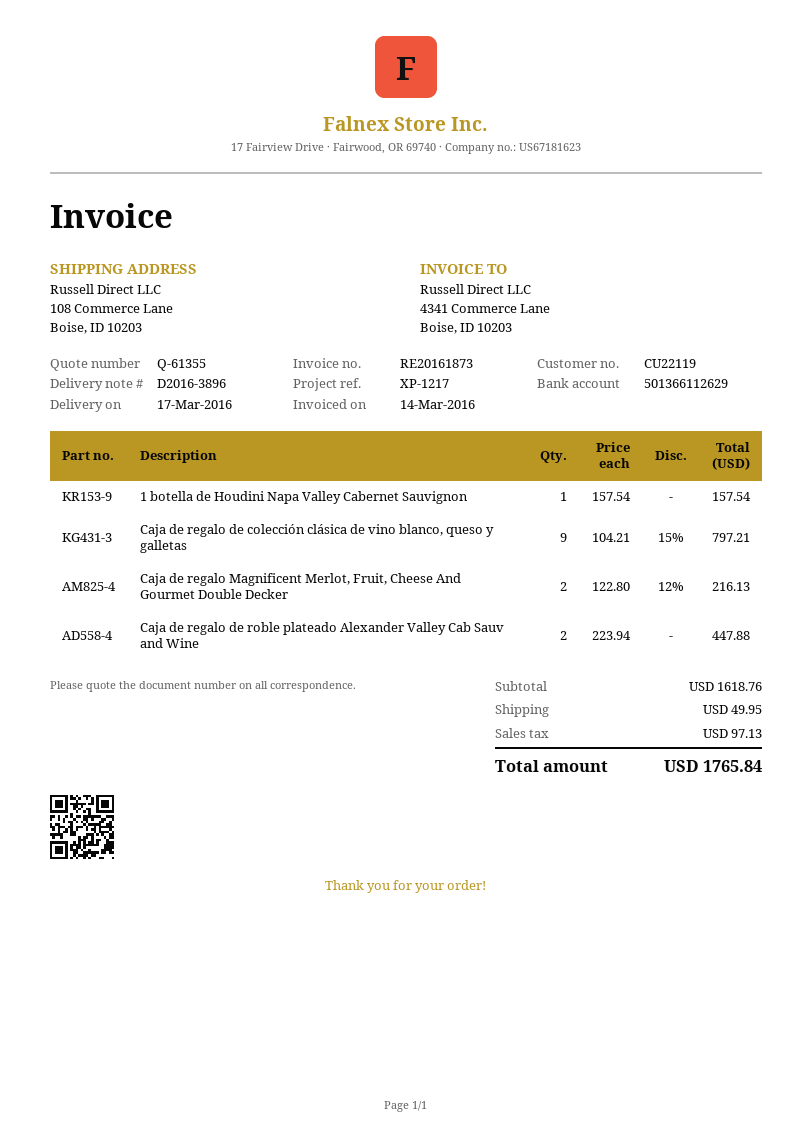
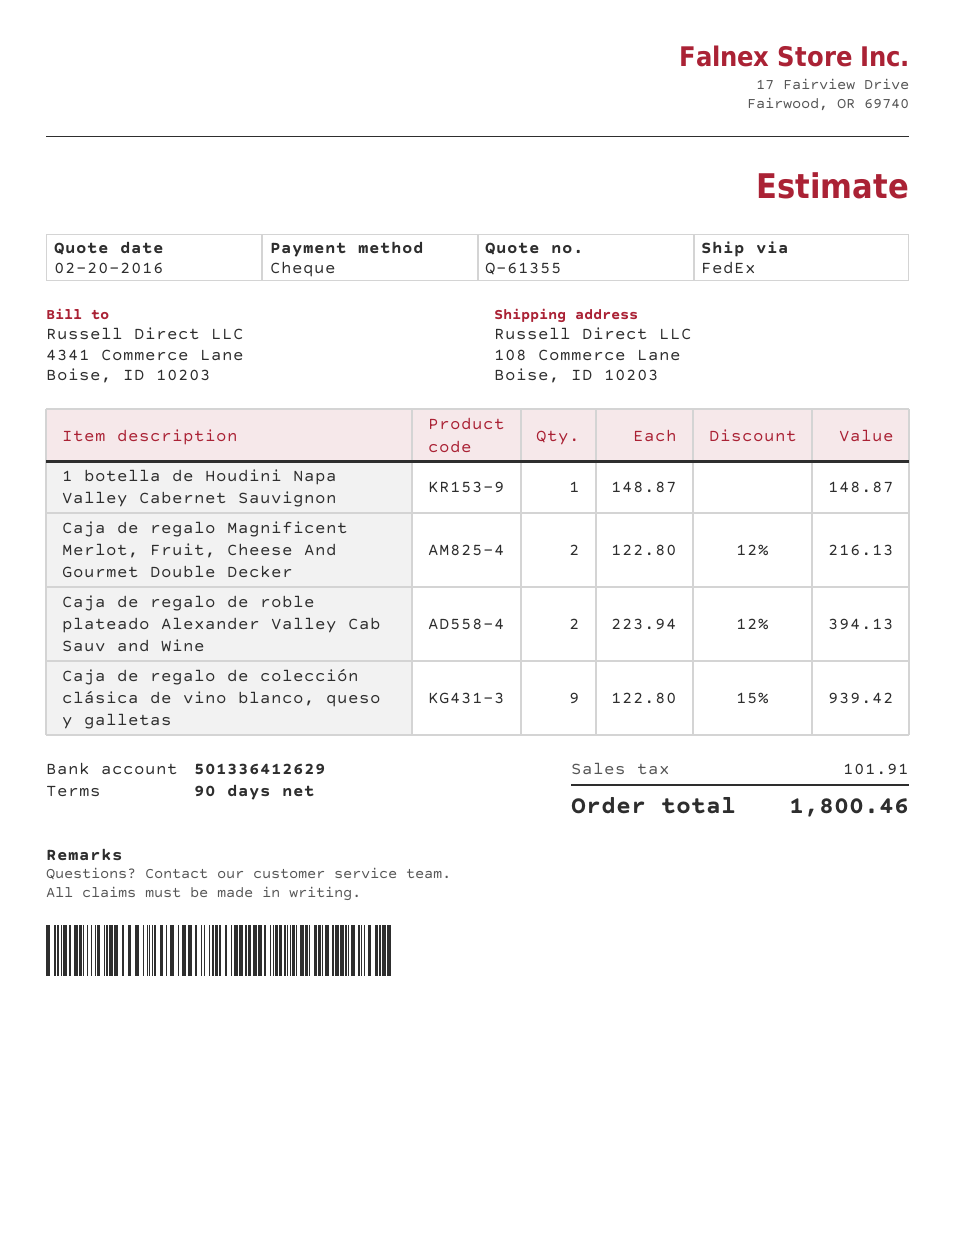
bank account: 501366112629 -> 501336412629
1 botella de Houdini Napa Valley Cabernet Sauvignon: 1 x 157.54 = 157.54 -> 1 x 148.87 = 148.87
Caja de regalo de colección clásica de vino blanco, queso y galletas: 9 x 104.21 - 15% = 797.21 -> 9 x 122.80 - 15% = 939.42
Caja de regalo de roble plateado Alexander Valley Cab Sauv and Wine: 2 x 223.94 = 447.88 -> 2 x 223.94 - 12% = 394.13
shipping: 49.95 -> none
tax: 97.13 -> 101.91
total: 1765.84 -> 1800.46

